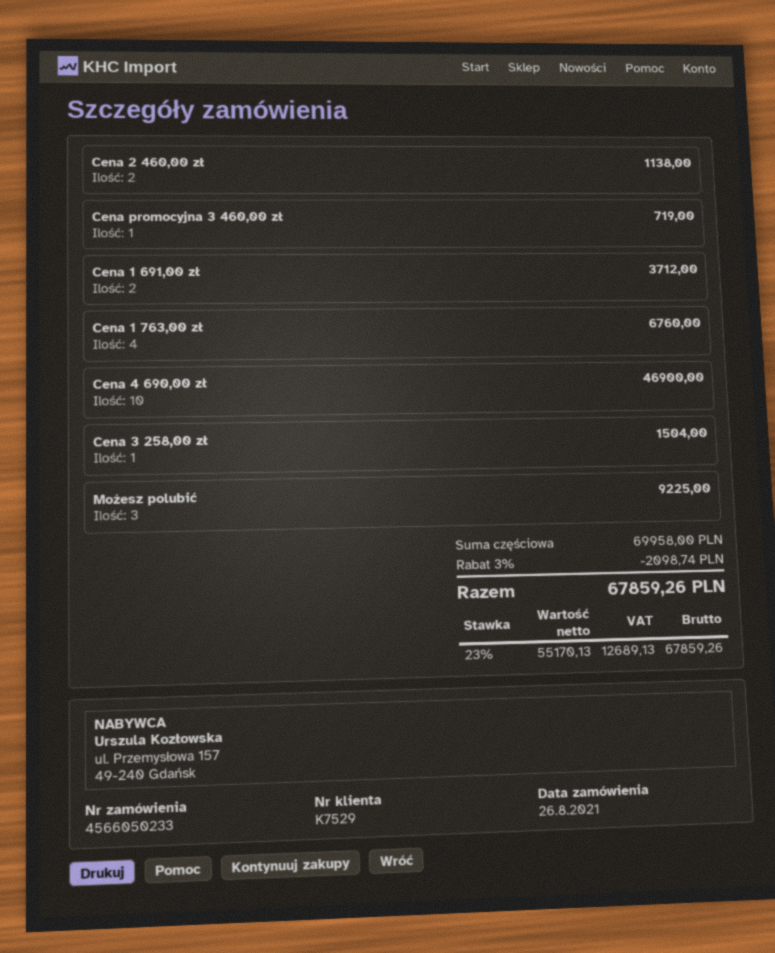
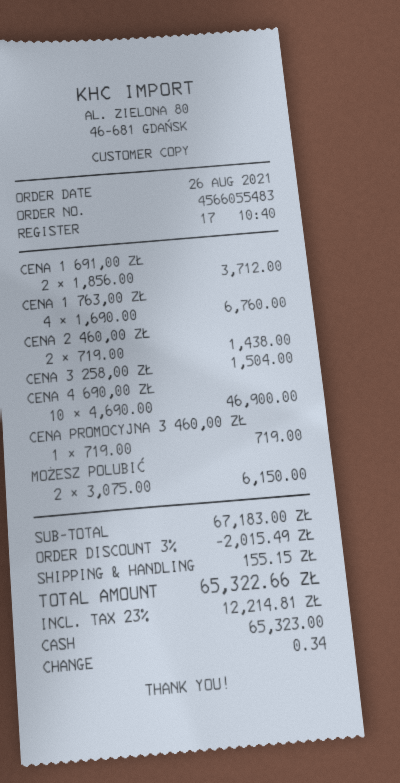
order number: 4566050233 -> 4566055483
Cena 2 460,00 zł: 2 for 1138.00 -> 2 for 1438.00
Możesz polubić: 3 for 9225.00 -> 2 for 6150.00
subtotal: 69958.00 -> 67183.00
discount: 3% = 2098.74 -> 3% = 2015.49
shipping: none -> 155.15
tax: 23% = 12689.13 -> 23% = 12214.81
total: 67859.26 -> 65322.66

